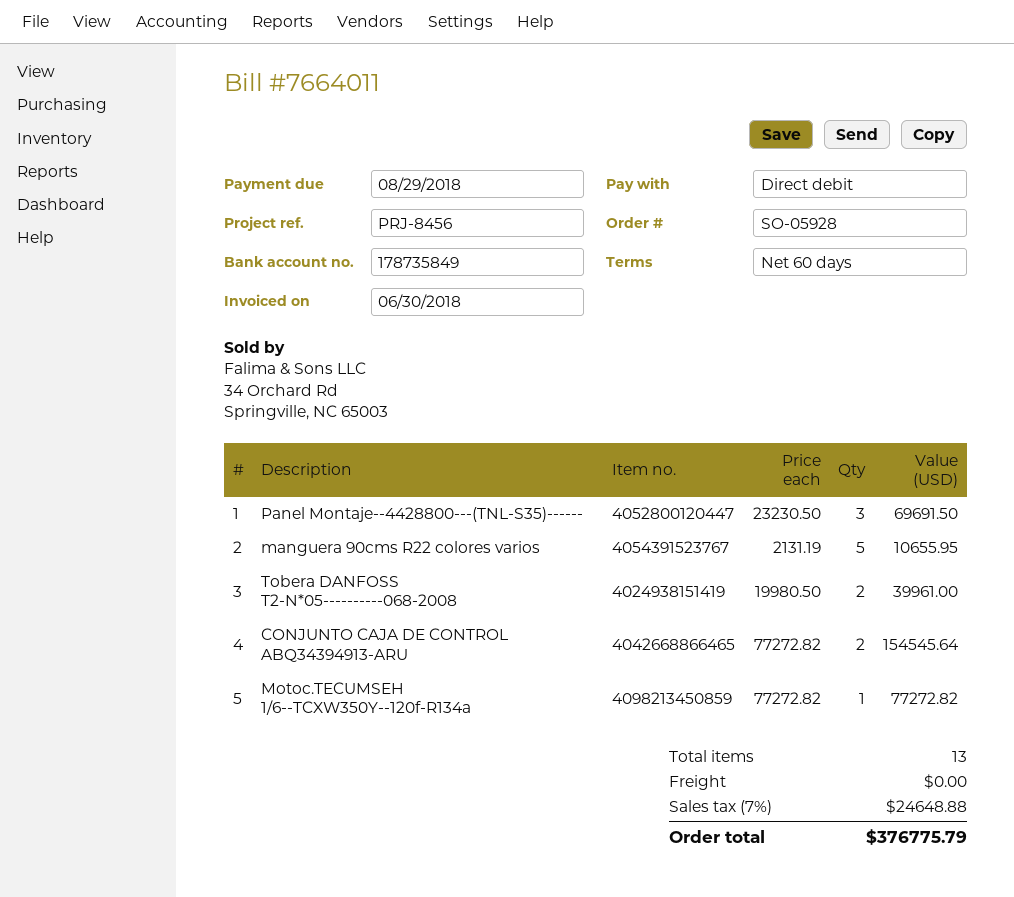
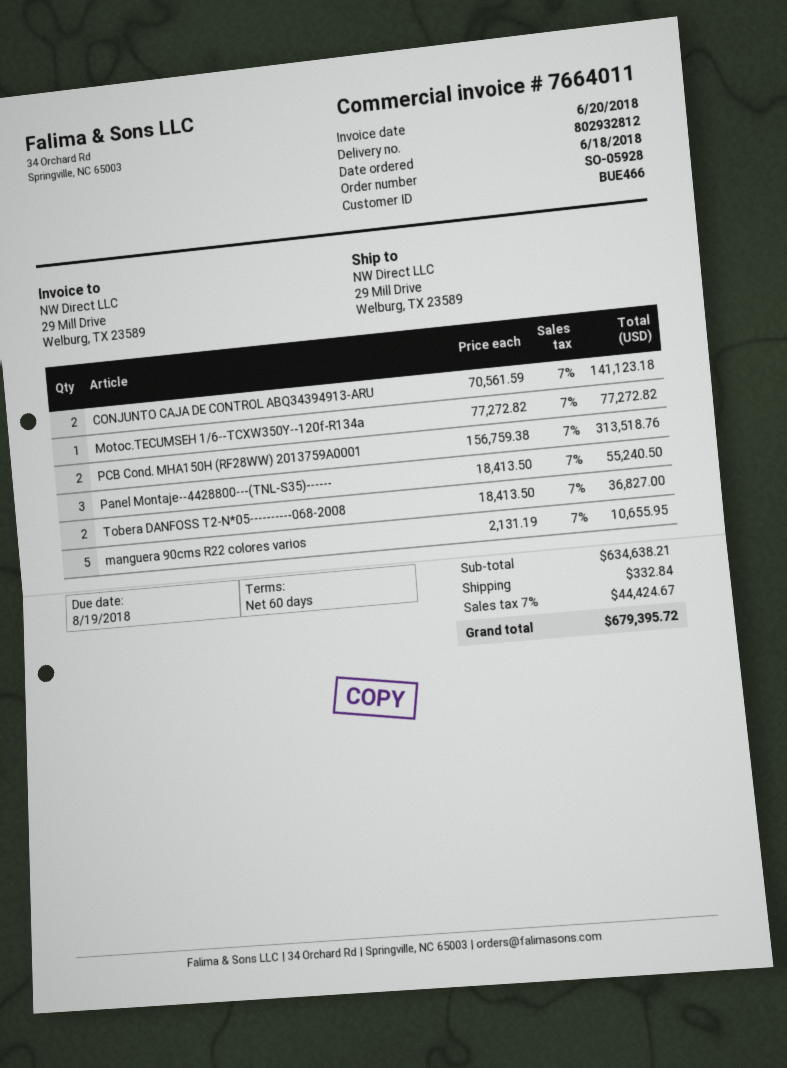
invoice date: 2018-06-30 -> 2018-06-20
due date: 2018-08-29 -> 2018-08-19
Panel Montaje--4428800---(TNL-S35)------: 3 x 23230.50 = 69691.50 -> 3 x 18413.50 = 55240.50
Tobera DANFOSS T2-N*05----------068-2008: 2 x 19980.50 = 39961.00 -> 2 x 18413.50 = 36827.00
CONJUNTO CAJA DE CONTROL ABQ34394913-ARU: 2 x 77272.82 = 154545.64 -> 2 x 70561.59 = 141123.18
PCB Cond. MHA150H (RF28WW) 2013759A0001: none -> 2 x 156759.38 = 313518.76
shipping: 0.00 -> 332.84
tax: 7% = 24648.88 -> 7% = 44424.67
total: 376775.79 -> 679395.72

